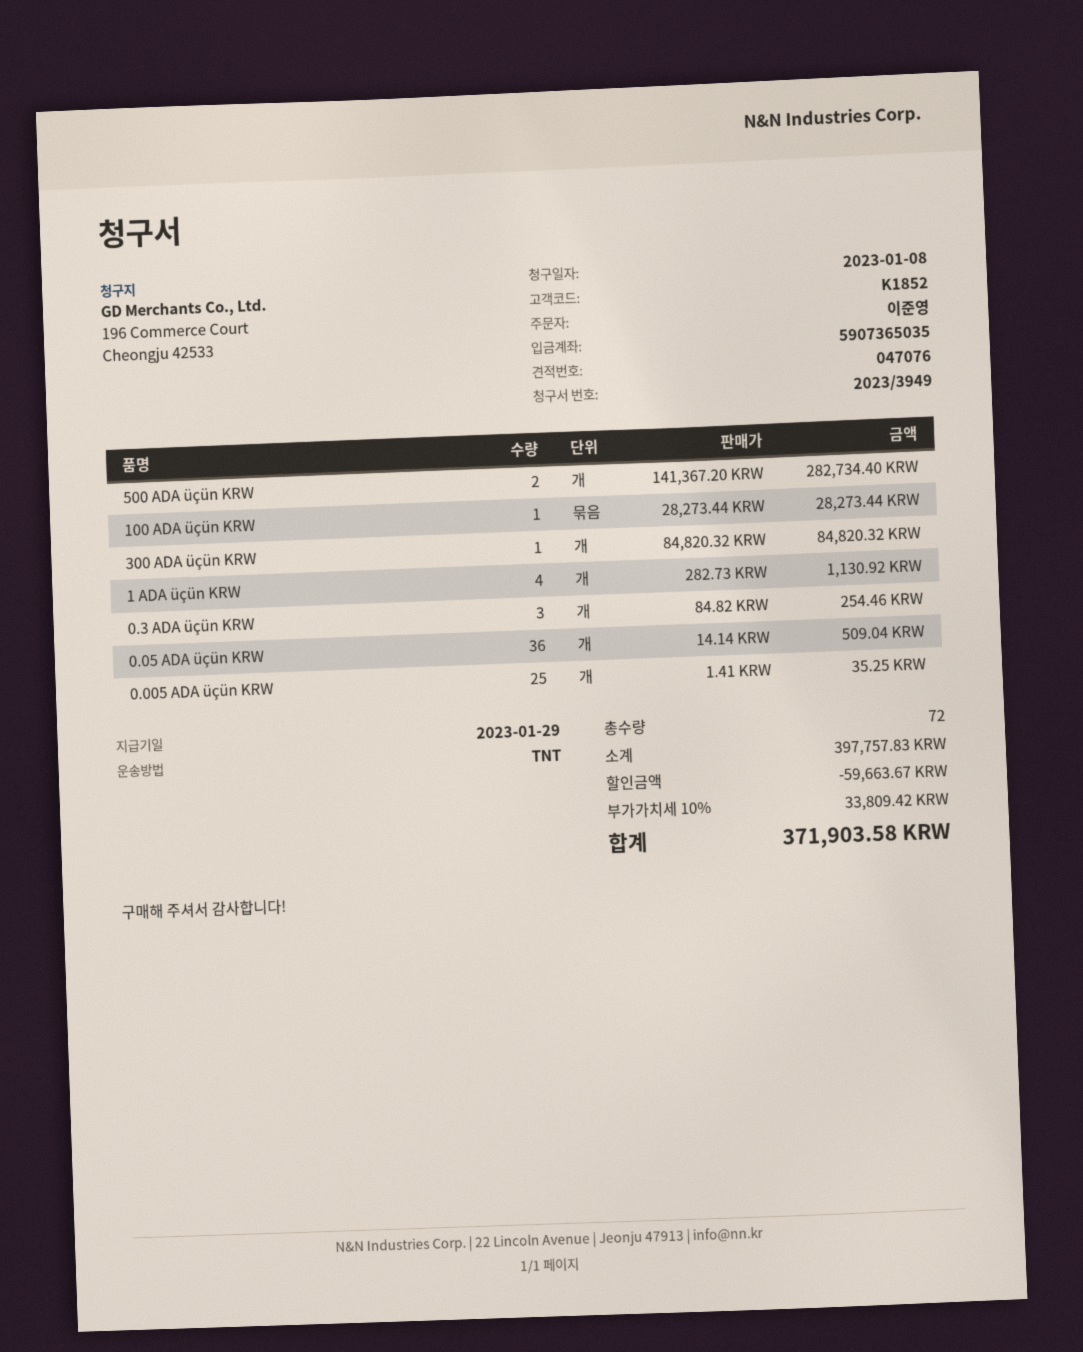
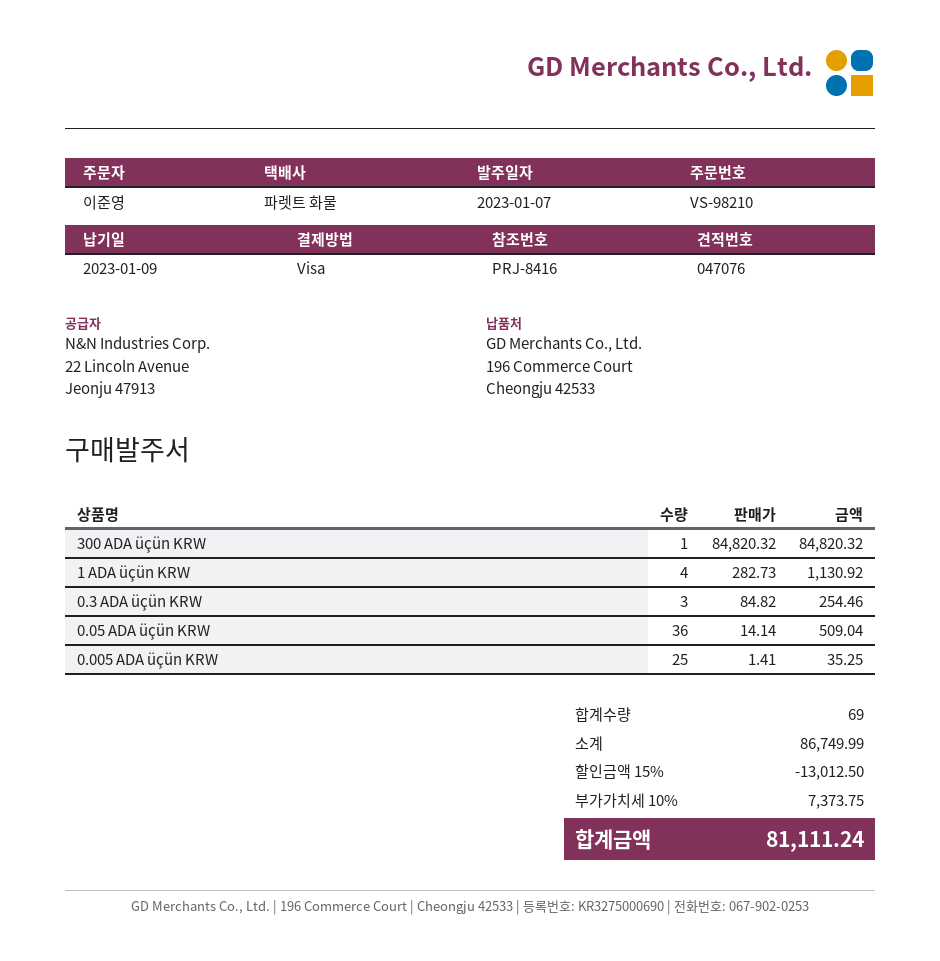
shipping method: TNT -> pallet freight
500 ADA üçün KRW: 2 x 141367.20 = 282734.40 -> none
100 ADA üçün KRW: 1 x 28273.44 = 28273.44 -> none
total quantity: 72 -> 69
subtotal: 397757.83 -> 86749.99
discount: 59663.67 -> 13012.50
tax: 10% = 33809.42 -> 10% = 7373.75
total: 371903.58 -> 81111.24

